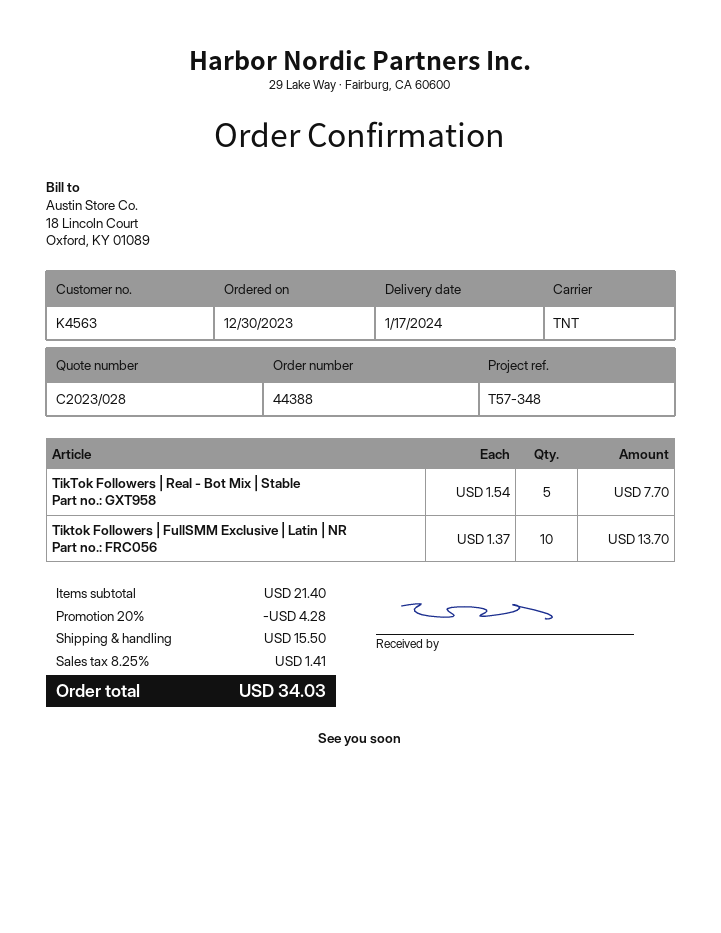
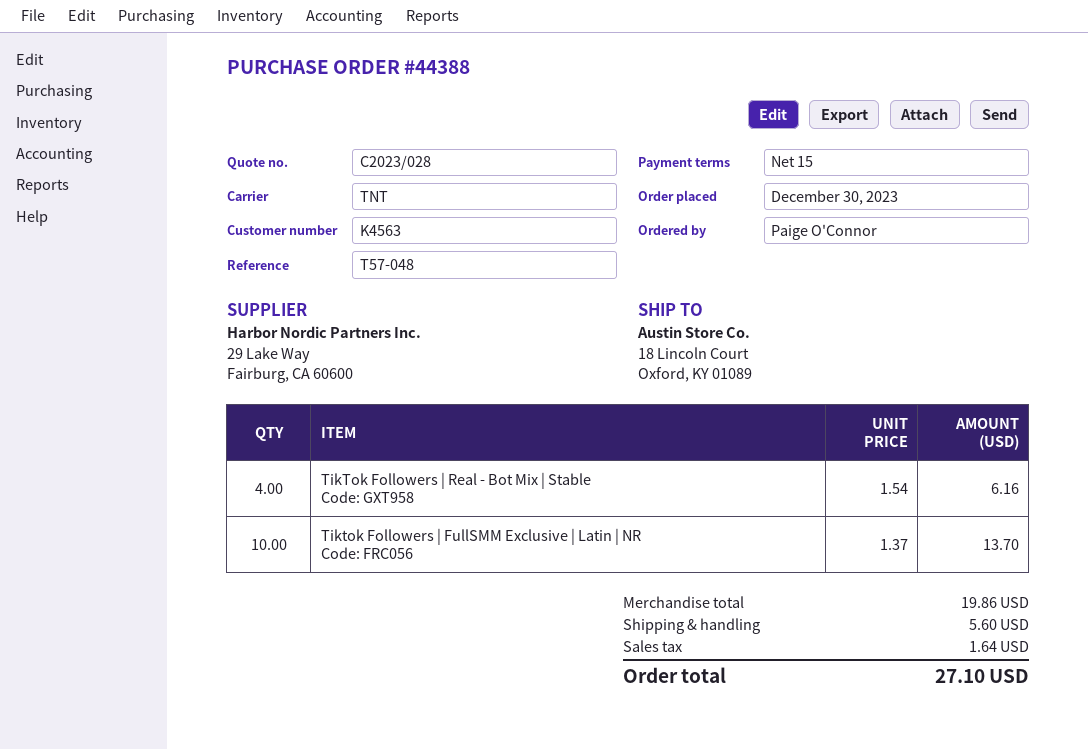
reference: T57-348 -> T57-048
TikTok Followers | Real - Bot Mix | Stable: 5 x 1.54 = 7.70 -> 4 x 1.54 = 6.16
subtotal: 21.40 -> 19.86
discount: 20% = 4.28 -> none
shipping: 15.50 -> 5.60
tax: 1.41 -> 1.64
total: 34.03 -> 27.10

